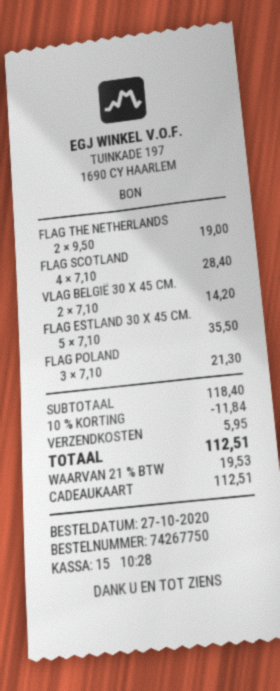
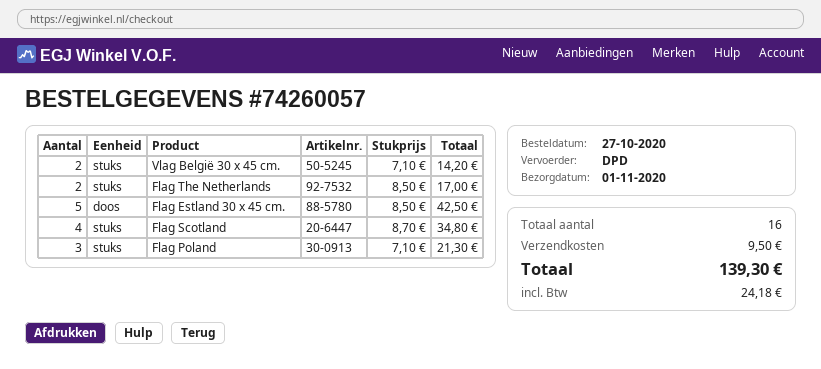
order number: 74267750 -> 74260057
FLAG THE NETHERLANDS: 2 x 9.50 = 19.00 -> 2 x 8.50 = 17.00
FLAG SCOTLAND: 4 x 7.10 = 28.40 -> 4 x 8.70 = 34.80
FLAG ESTLAND 30 X 45 CM.: 5 x 7.10 = 35.50 -> 5 x 8.50 = 42.50
discount: 10% = 11.84 -> none
shipping: 5.95 -> 9.50
tax: 19.53 -> 24.18
total: 112.51 -> 139.30

